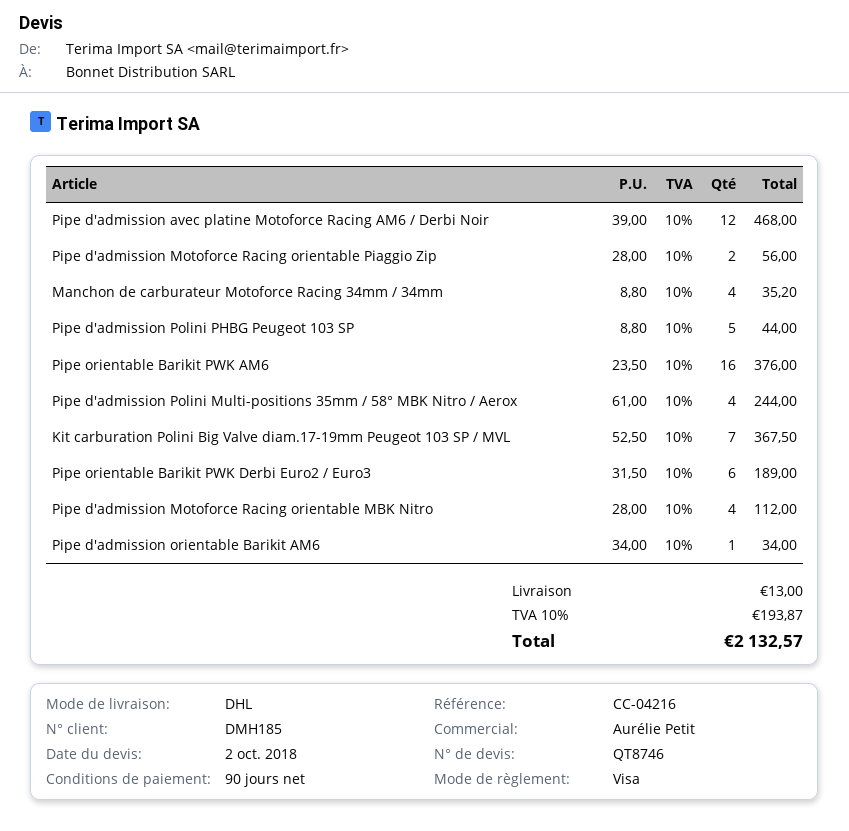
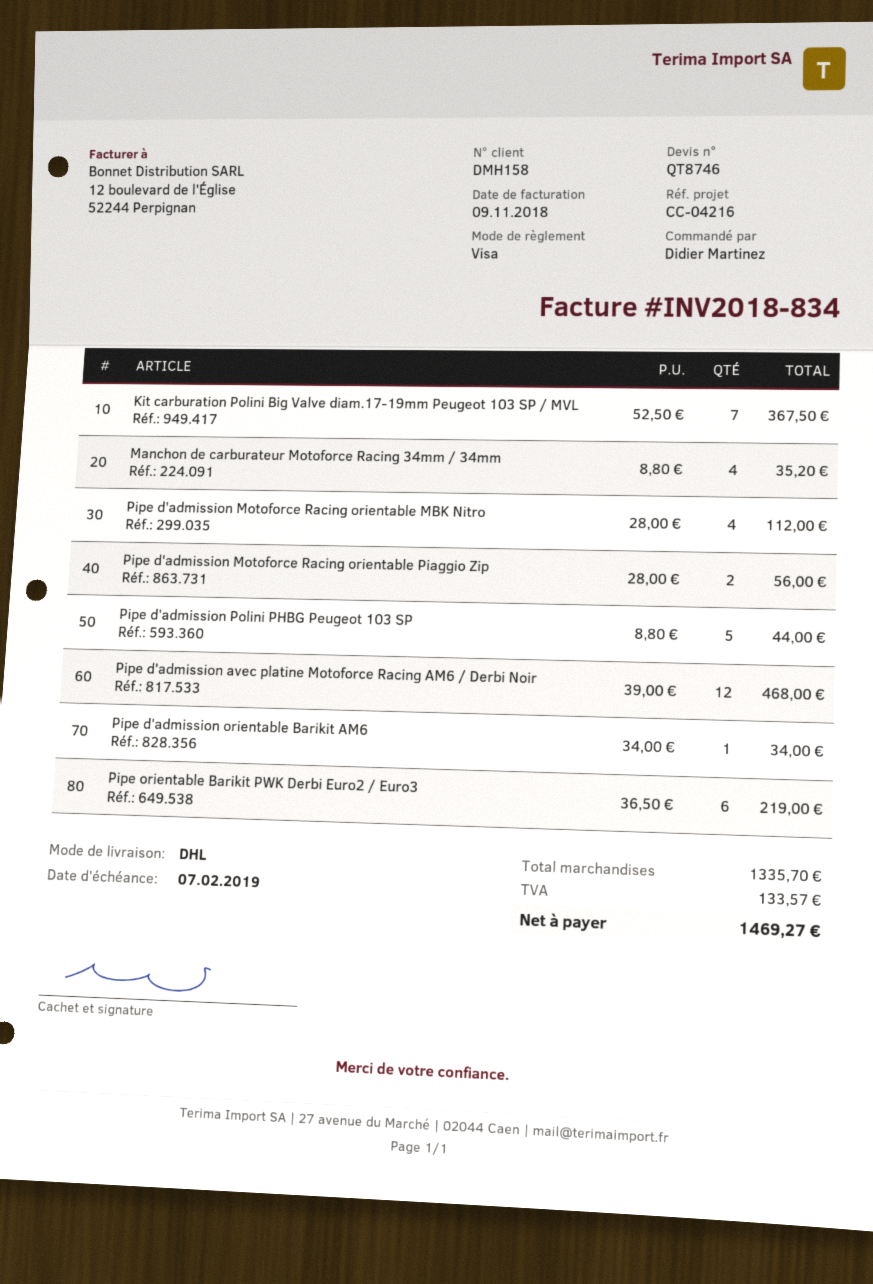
customer number: DMH185 -> DMH158
Pipe orientable Barikit PWK AM6: 16 x 23.50 = 376.00 -> none
Pipe d'admission Polini Multi-positions 35mm / 58° MBK Nitro / Aerox: 4 x 61.00 = 244.00 -> none
Pipe orientable Barikit PWK Derbi Euro2 / Euro3: 6 x 31.50 = 189.00 -> 6 x 36.50 = 219.00
shipping: 13.00 -> none
tax: 193.87 -> 133.57
total: 2132.57 -> 1469.27

